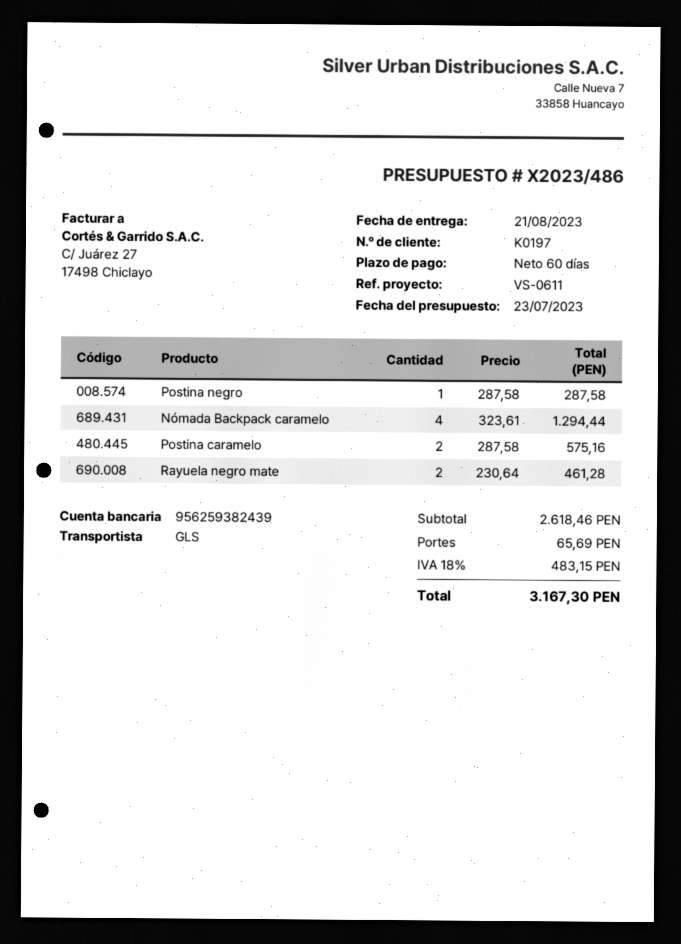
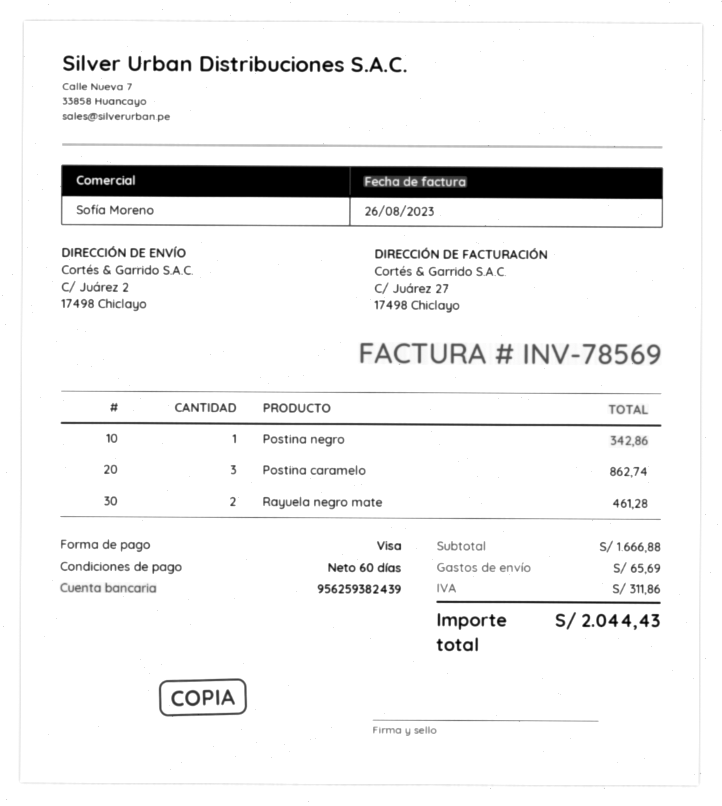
Postina negro: 1 for 287.58 -> 1 for 342.86
Nómada Backpack caramelo: 4 for 1294.44 -> none
Postina caramelo: 2 for 575.16 -> 3 for 862.74
subtotal: 2618.46 -> 1666.88
tax: 483.15 -> 311.86
total: 3167.30 -> 2044.43

